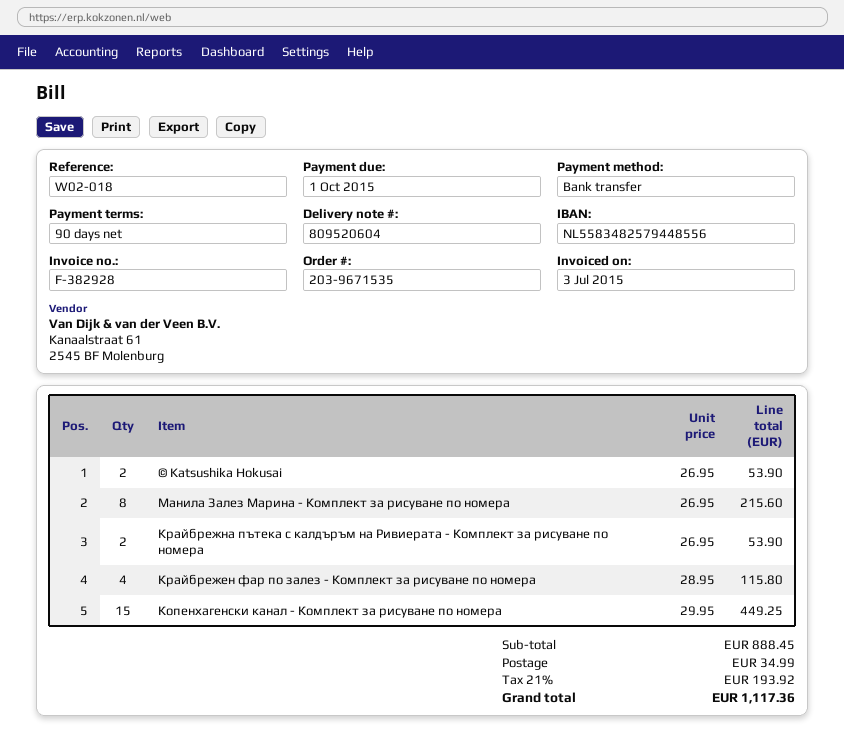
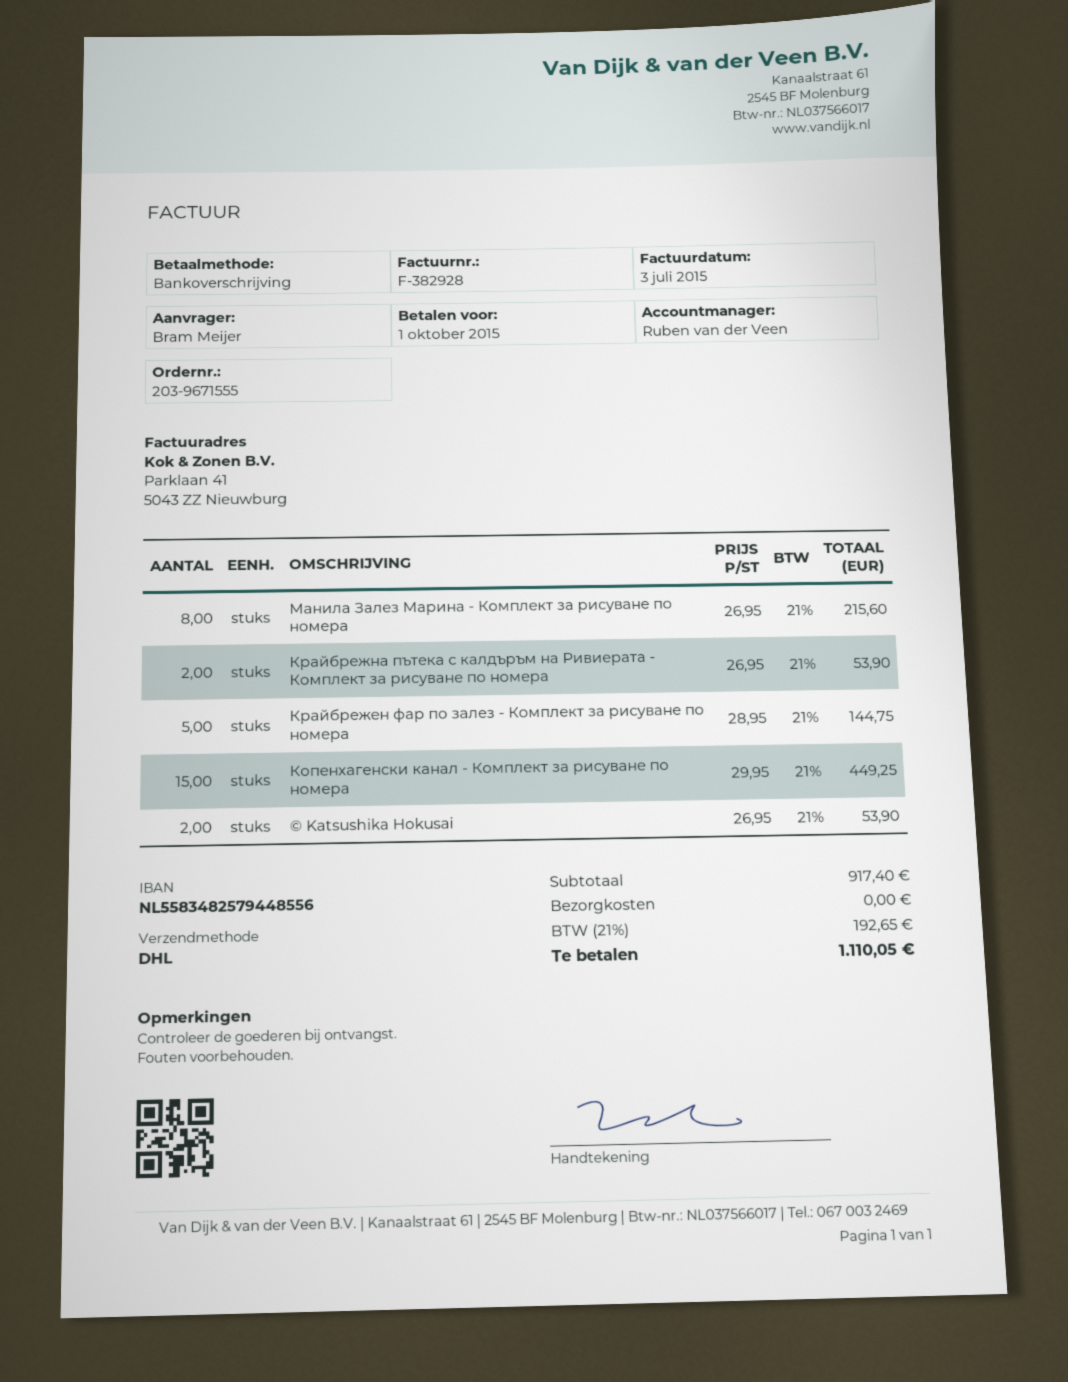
order number: 203-9671535 -> 203-9671555
Крайбрежен фар по залез - Комплект за рисуване по номера: 4 x 28.95 = 115.80 -> 5 x 28.95 = 144.75
subtotal: 888.45 -> 917.40
shipping: 34.99 -> 0.00
tax: 21% = 193.92 -> 21% = 192.65
total: 1117.36 -> 1110.05

